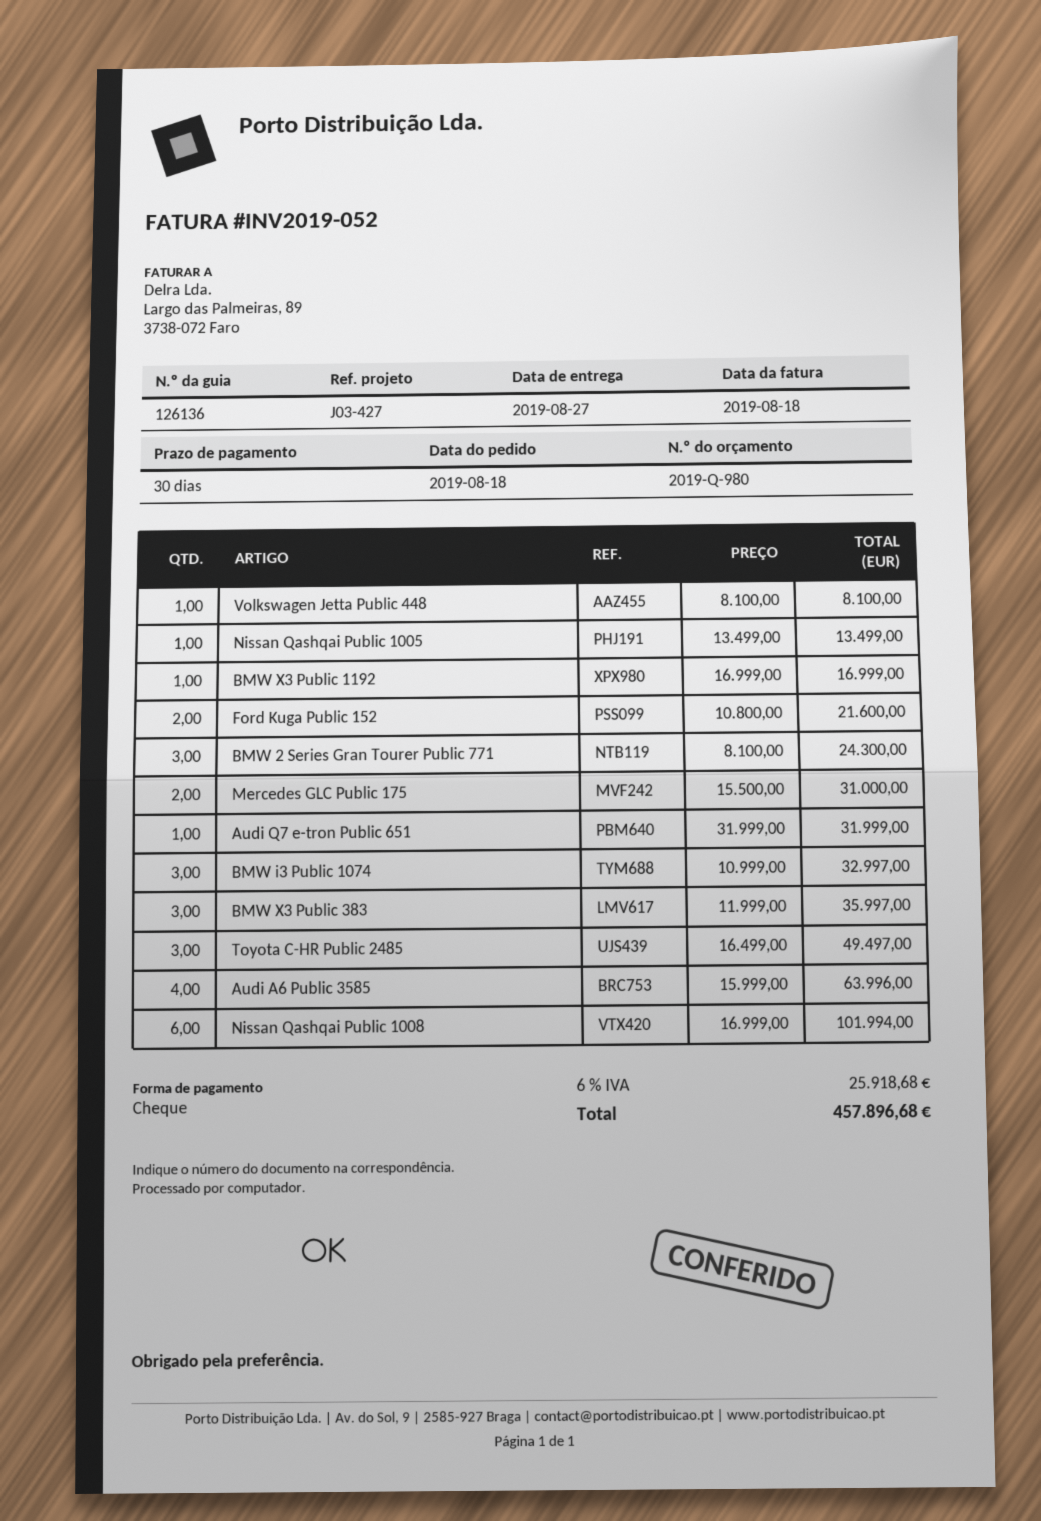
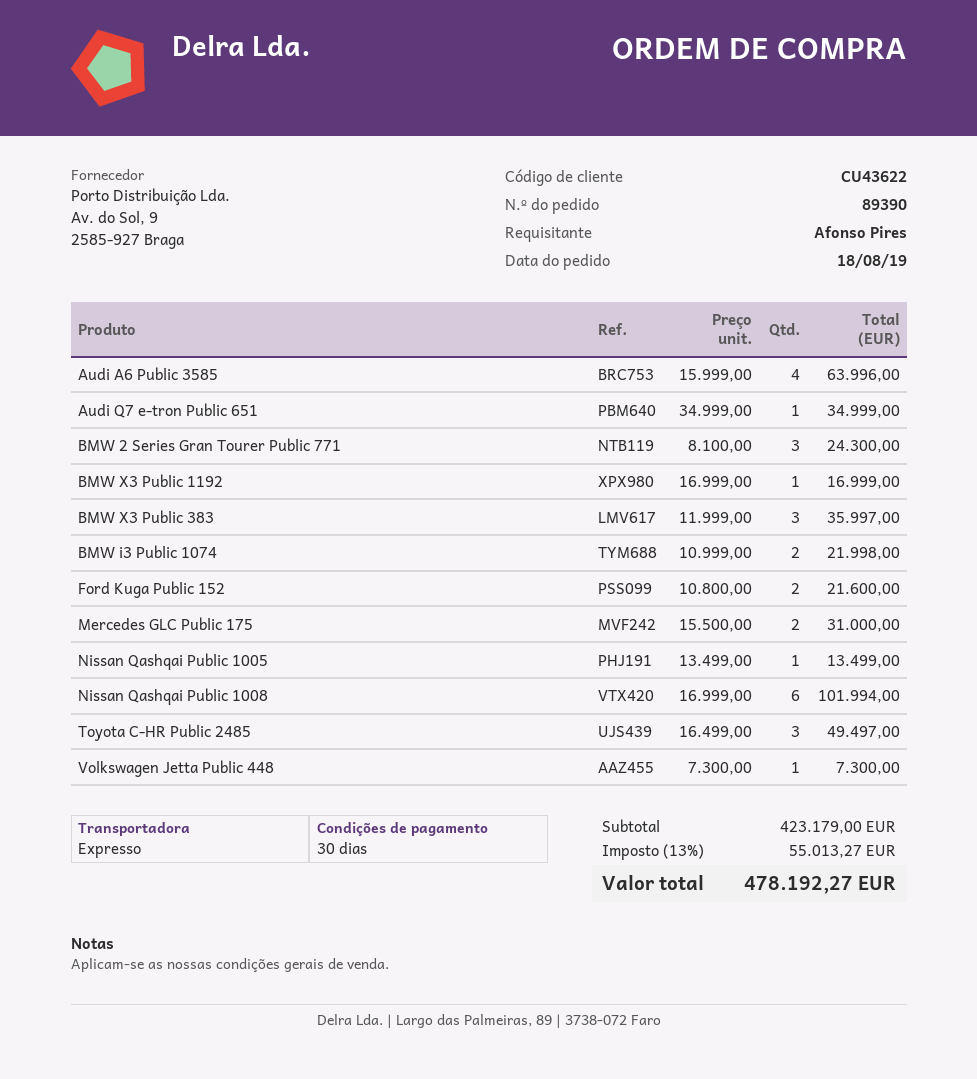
Volkswagen Jetta Public 448: 1 x 8100.00 = 8100.00 -> 1 x 7300.00 = 7300.00
Audi Q7 e-tron Public 651: 1 x 31999.00 = 31999.00 -> 1 x 34999.00 = 34999.00
BMW i3 Public 1074: 3 x 10999.00 = 32997.00 -> 2 x 10999.00 = 21998.00
tax: 6% = 25918.68 -> 13% = 55013.27
total: 457896.68 -> 478192.27

